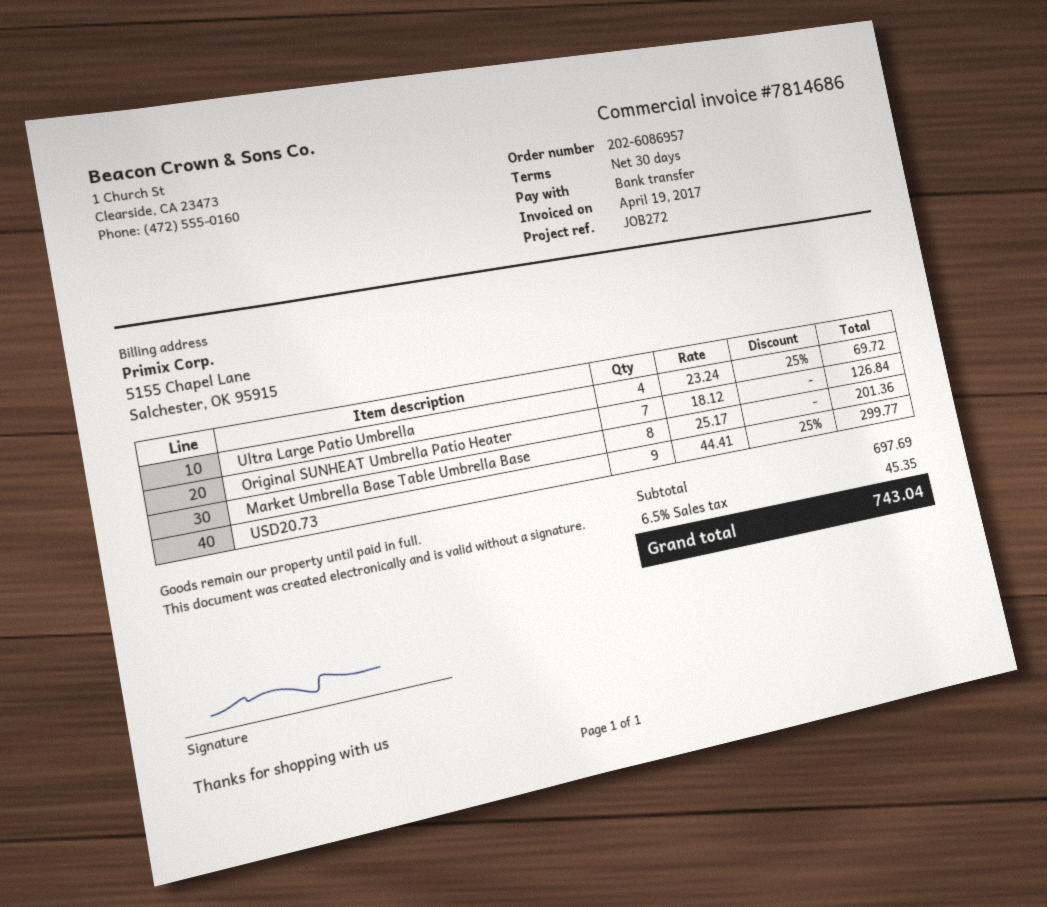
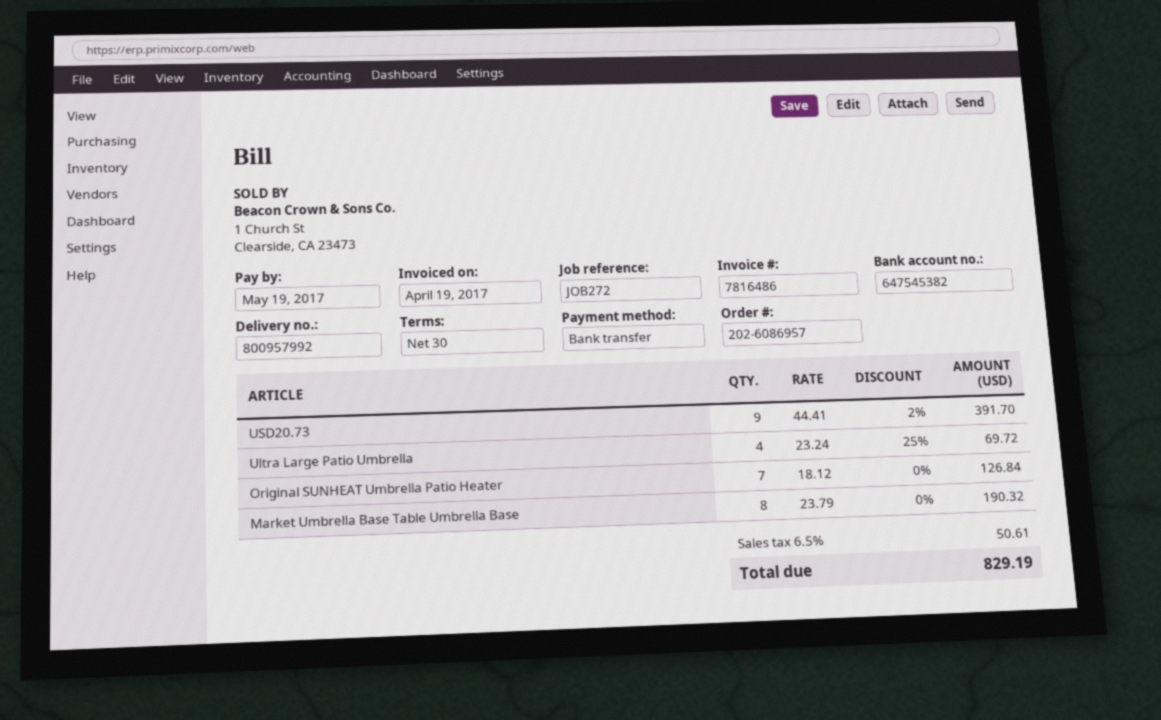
invoice number: 7814686 -> 7816486
Market Umbrella Base Table Umbrella Base: 8 x 25.17 = 201.36 -> 8 x 23.79 = 190.32
USD20.73: 9 x 44.41 - 25% = 299.77 -> 9 x 44.41 - 2% = 391.70
tax: 6.5% = 45.35 -> 6.5% = 50.61
total: 743.04 -> 829.19

